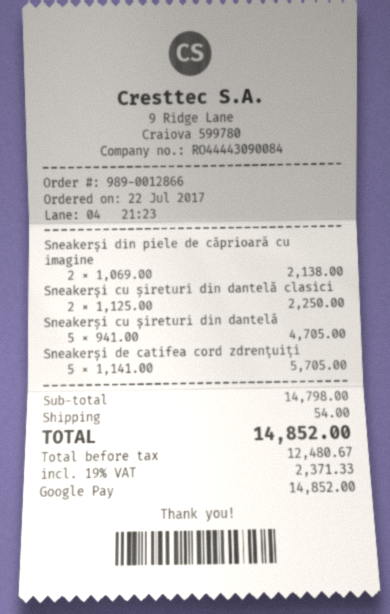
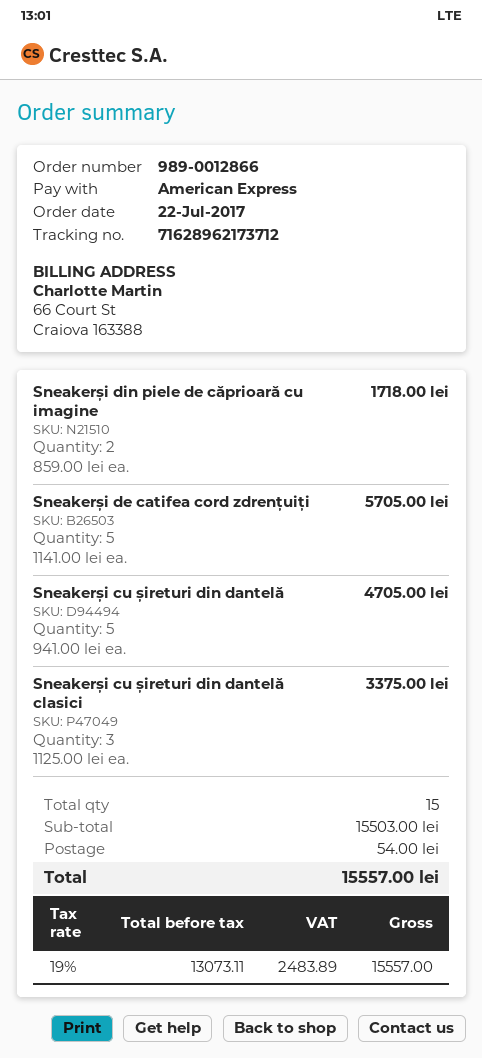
payment method: Google Pay -> American Express
Sneakerși din piele de căprioară cu imagine: 2 x 1069.00 = 2138.00 -> 2 x 859.00 = 1718.00
Sneakerși cu șireturi din dantelă clasici: 2 x 1125.00 = 2250.00 -> 3 x 1125.00 = 3375.00
subtotal: 14798.00 -> 15503.00
net: 12480.67 -> 13073.11
tax: 19% = 2371.33 -> 19% = 2483.89
total: 14852.00 -> 15557.00

